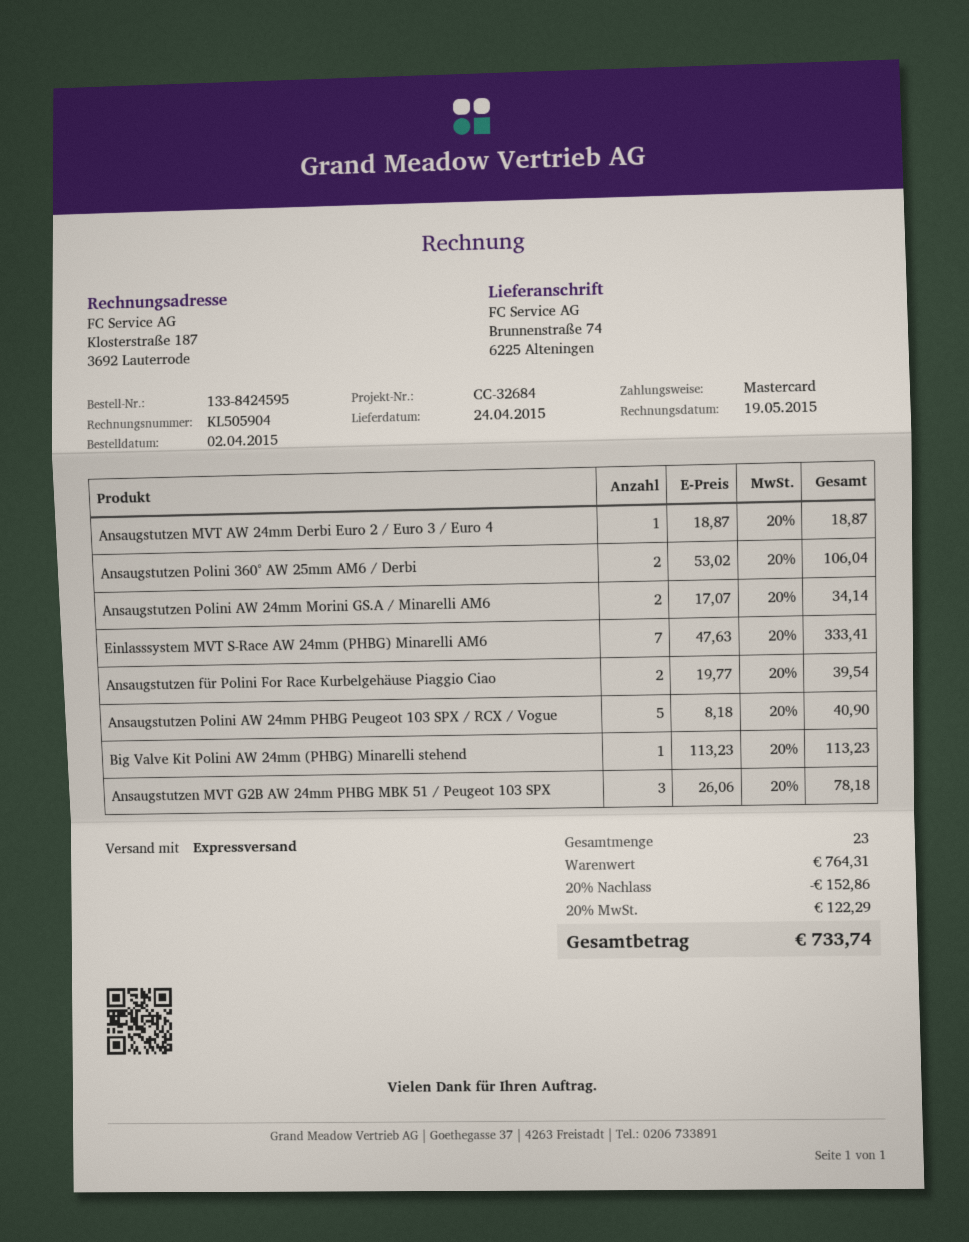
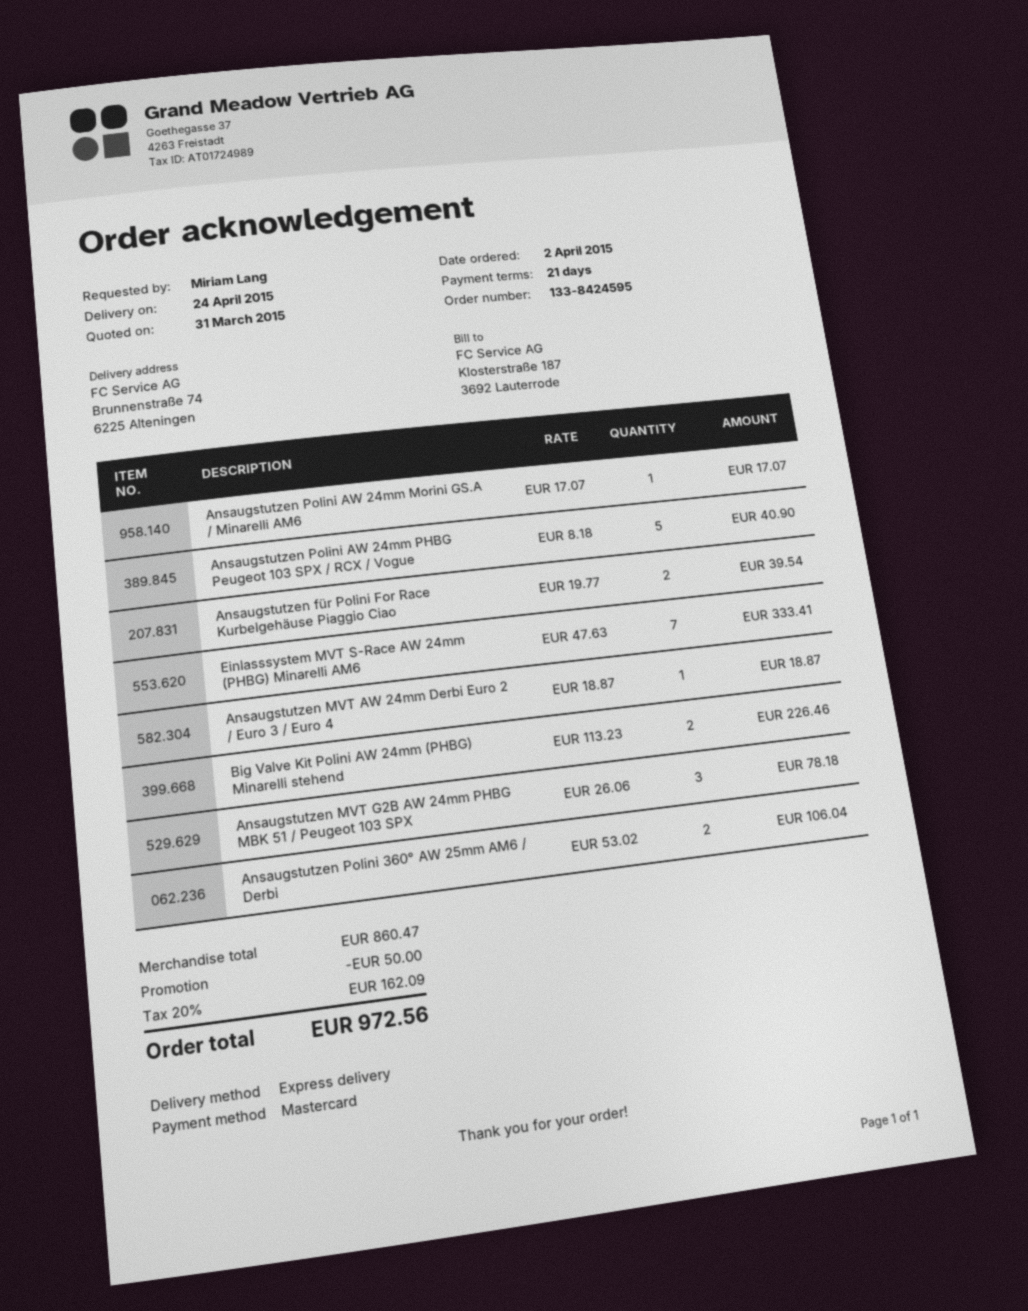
Ansaugstutzen Polini AW 24mm Morini GS.A / Minarelli AM6: 2 x 17.07 = 34.14 -> 1 x 17.07 = 17.07
Big Valve Kit Polini AW 24mm (PHBG) Minarelli stehend: 1 x 113.23 = 113.23 -> 2 x 113.23 = 226.46
subtotal: 764.31 -> 860.47
discount: 152.86 -> 50.00
tax: 20% = 122.29 -> 20% = 162.09
total: 733.74 -> 972.56

